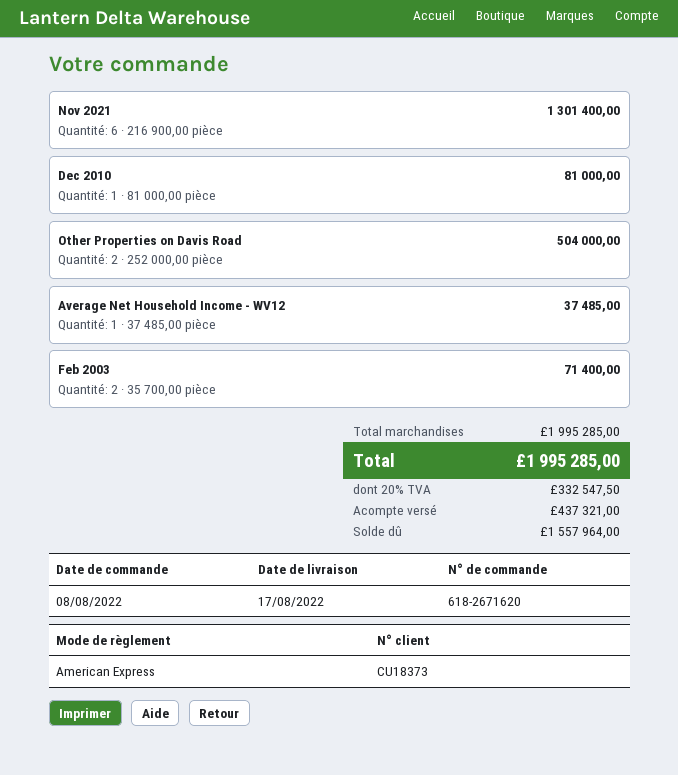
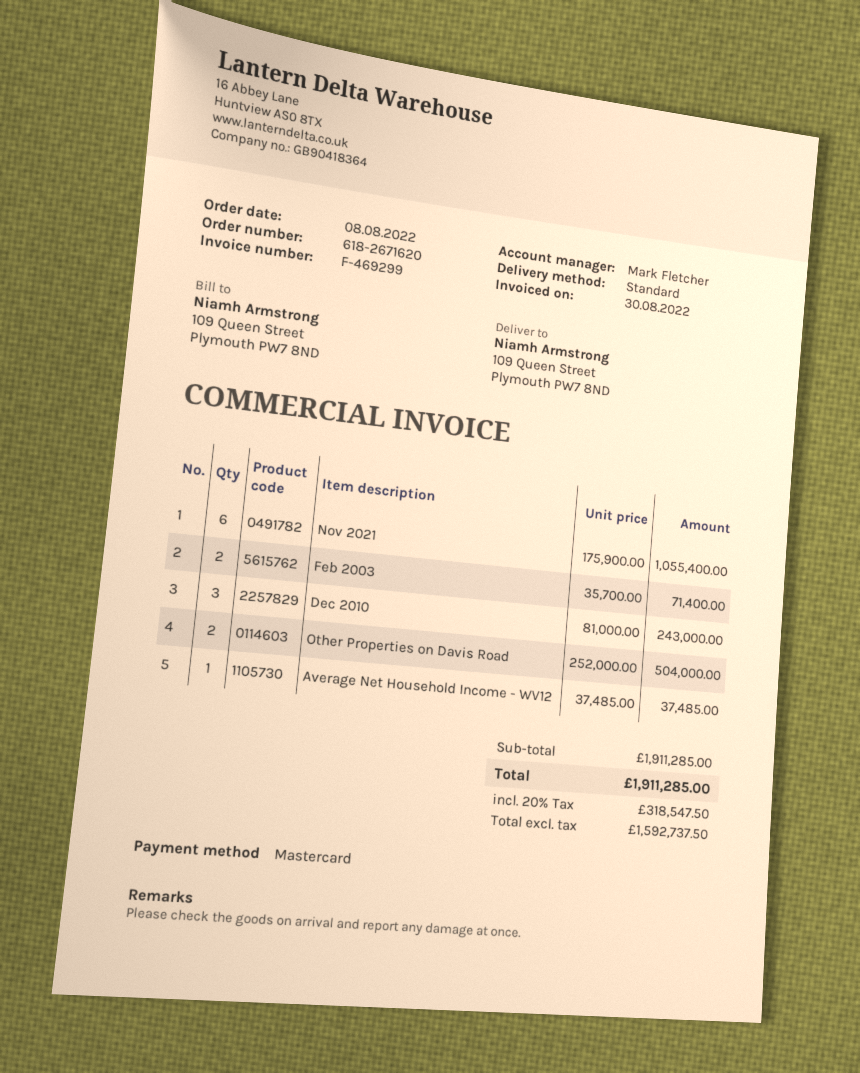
payment method: American Express -> Mastercard
Nov 2021: 6 x 216900.00 = 1301400.00 -> 6 x 175900.00 = 1055400.00
Dec 2010: 1 x 81000.00 = 81000.00 -> 3 x 81000.00 = 243000.00
subtotal: 1995285.00 -> 1911285.00
tax: 20% = 332547.50 -> 20% = 318547.50
total: 1995285.00 -> 1911285.00

